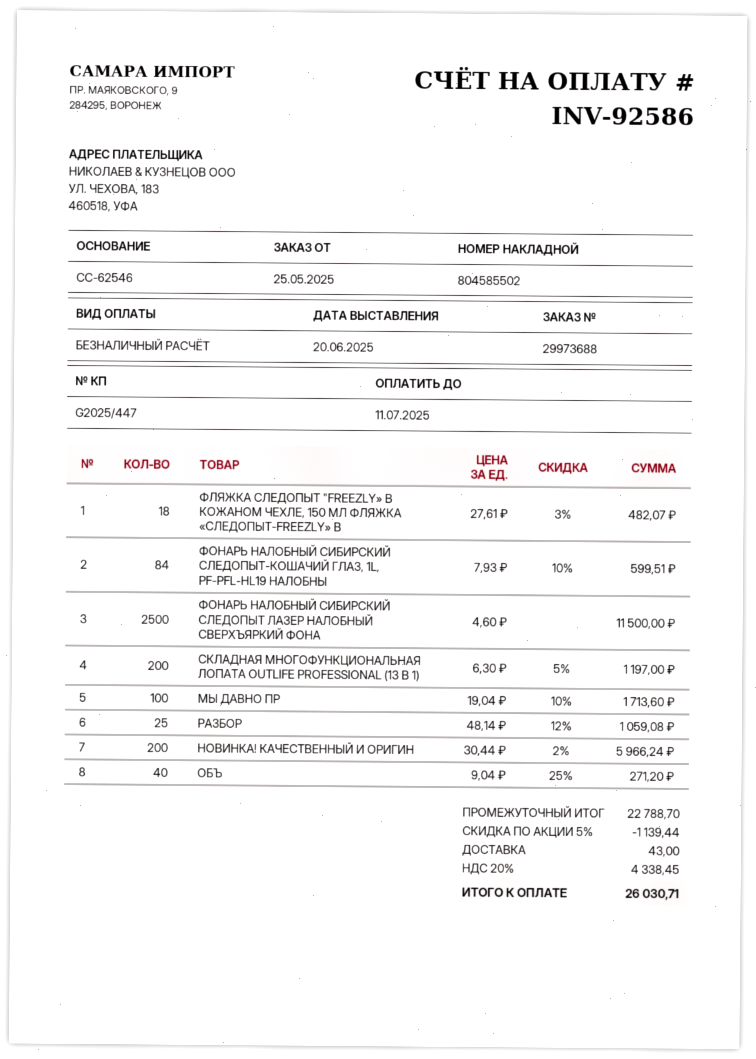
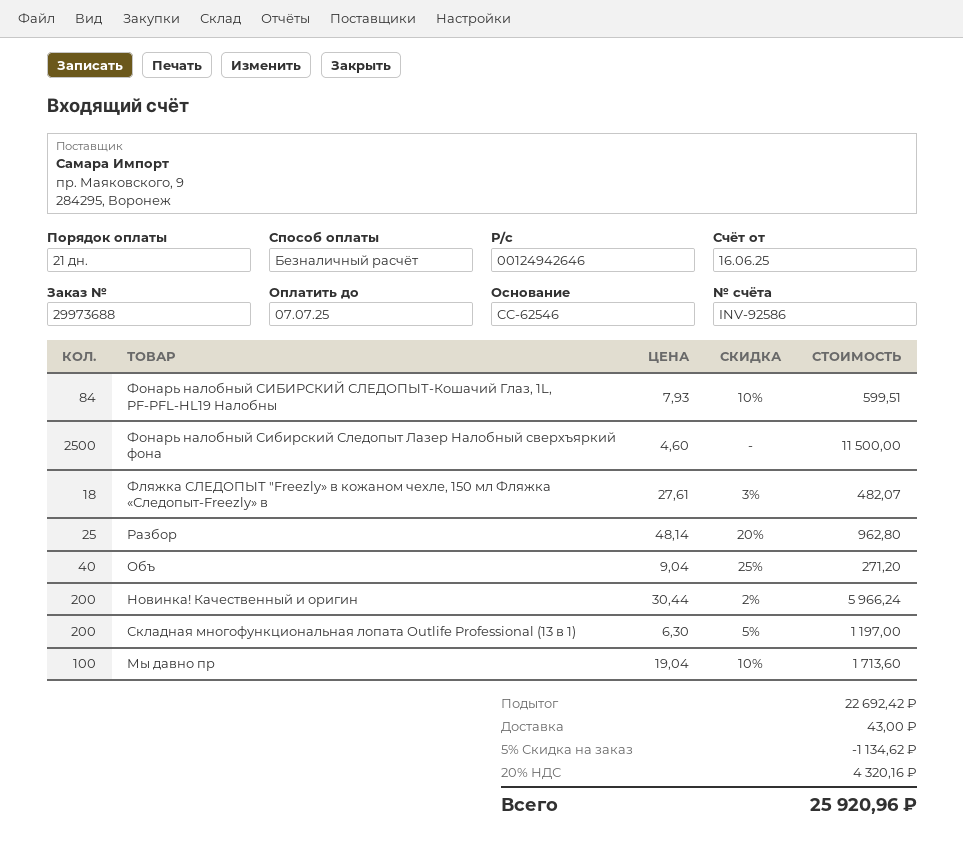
invoice date: 2025-06-20 -> 2025-06-16
due date: 2025-07-11 -> 2025-07-07
РАЗБОР: 25 x 48.14 - 12% = 1059.08 -> 25 x 48.14 - 20% = 962.80
subtotal: 22788.70 -> 22692.42
discount: 5% = 1139.44 -> 5% = 1134.62
tax: 20% = 4338.45 -> 20% = 4320.16
total: 26030.71 -> 25920.96

